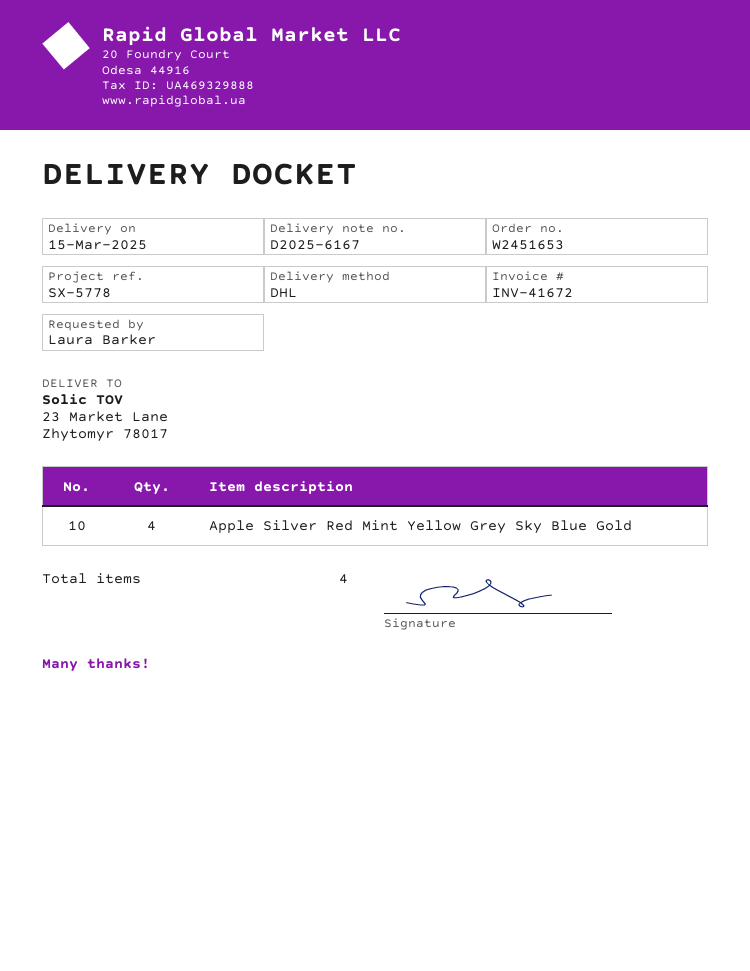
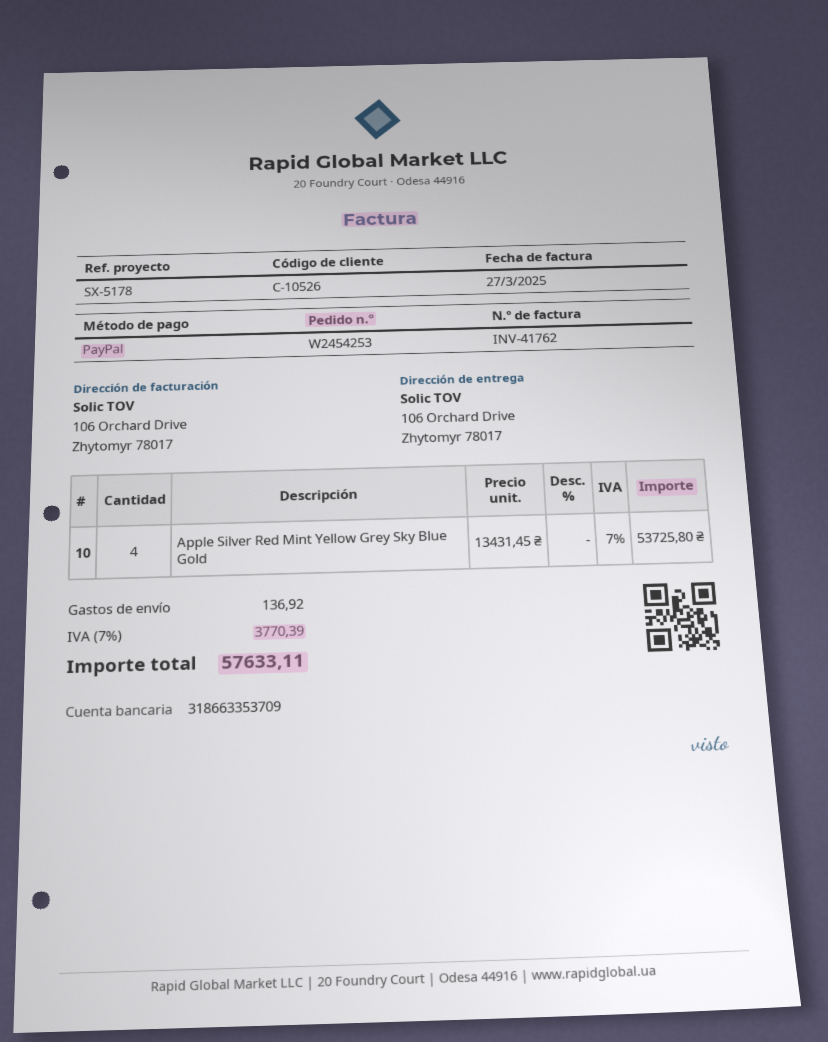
order number: W2451653 -> W2454253
invoice number: INV-41672 -> INV-41762
reference: SX-5778 -> SX-5178
ship to: 23 Market Lane, Zhytomyr 78017 -> 106 Orchard Drive, Zhytomyr 78017

